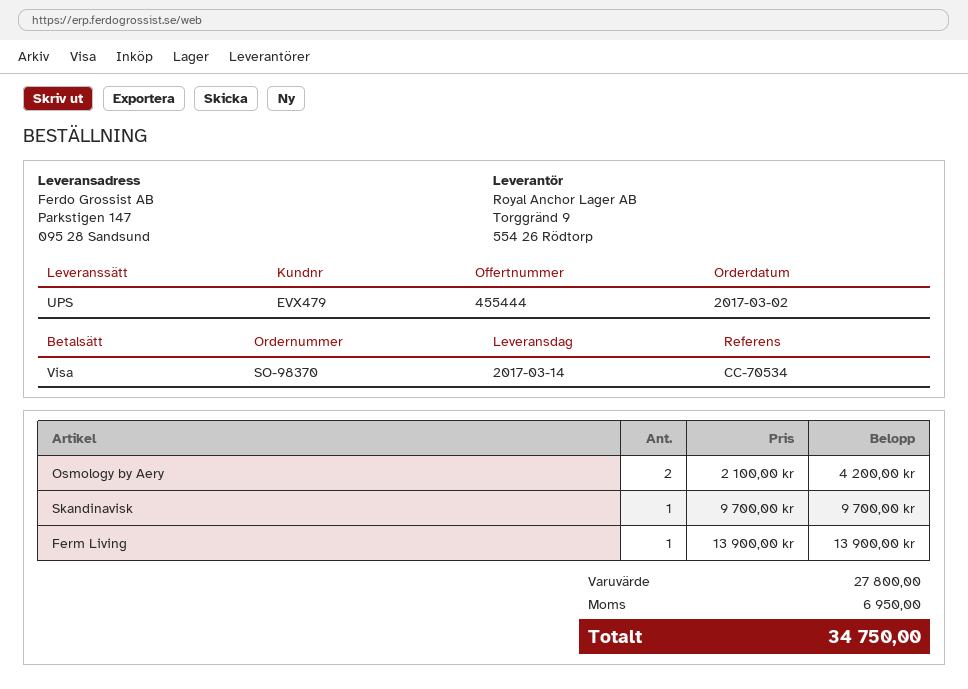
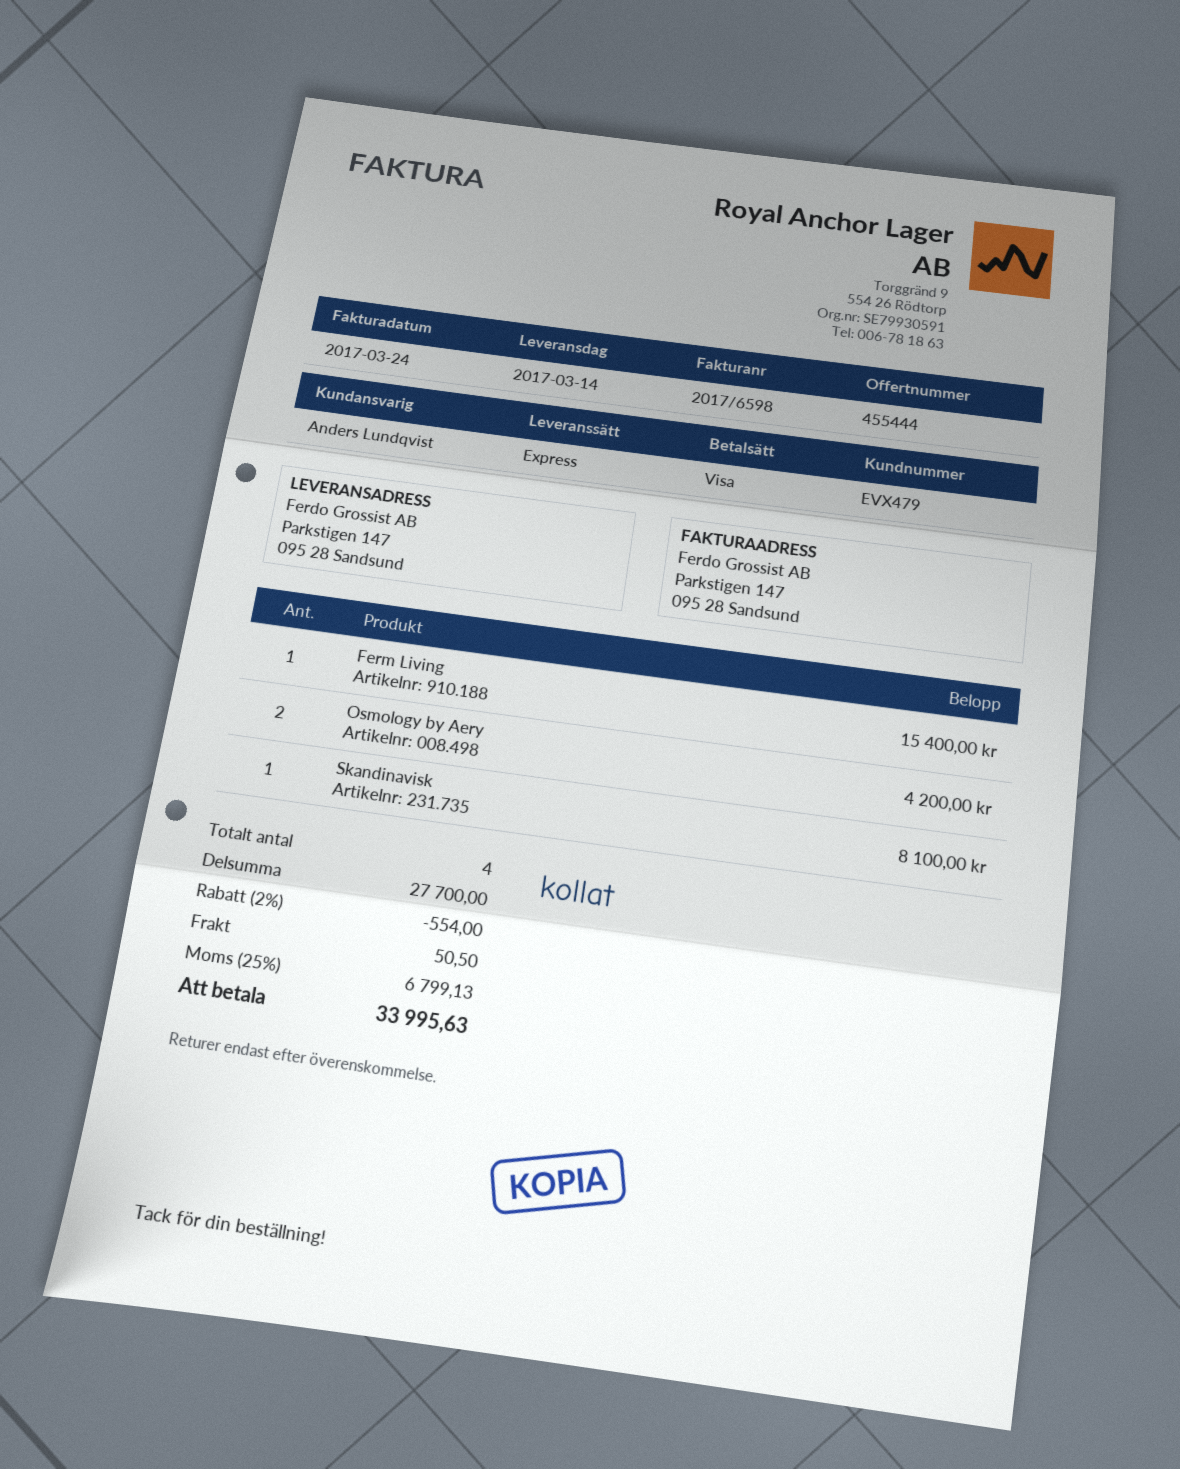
shipping method: UPS -> express
Skandinavisk: 1 for 9700.00 -> 1 for 8100.00
Ferm Living: 1 for 13900.00 -> 1 for 15400.00
subtotal: 27800.00 -> 27700.00
discount: none -> 2% = 554.00
shipping: none -> 50.50
tax: 6950.00 -> 6799.13
total: 34750.00 -> 33995.63

